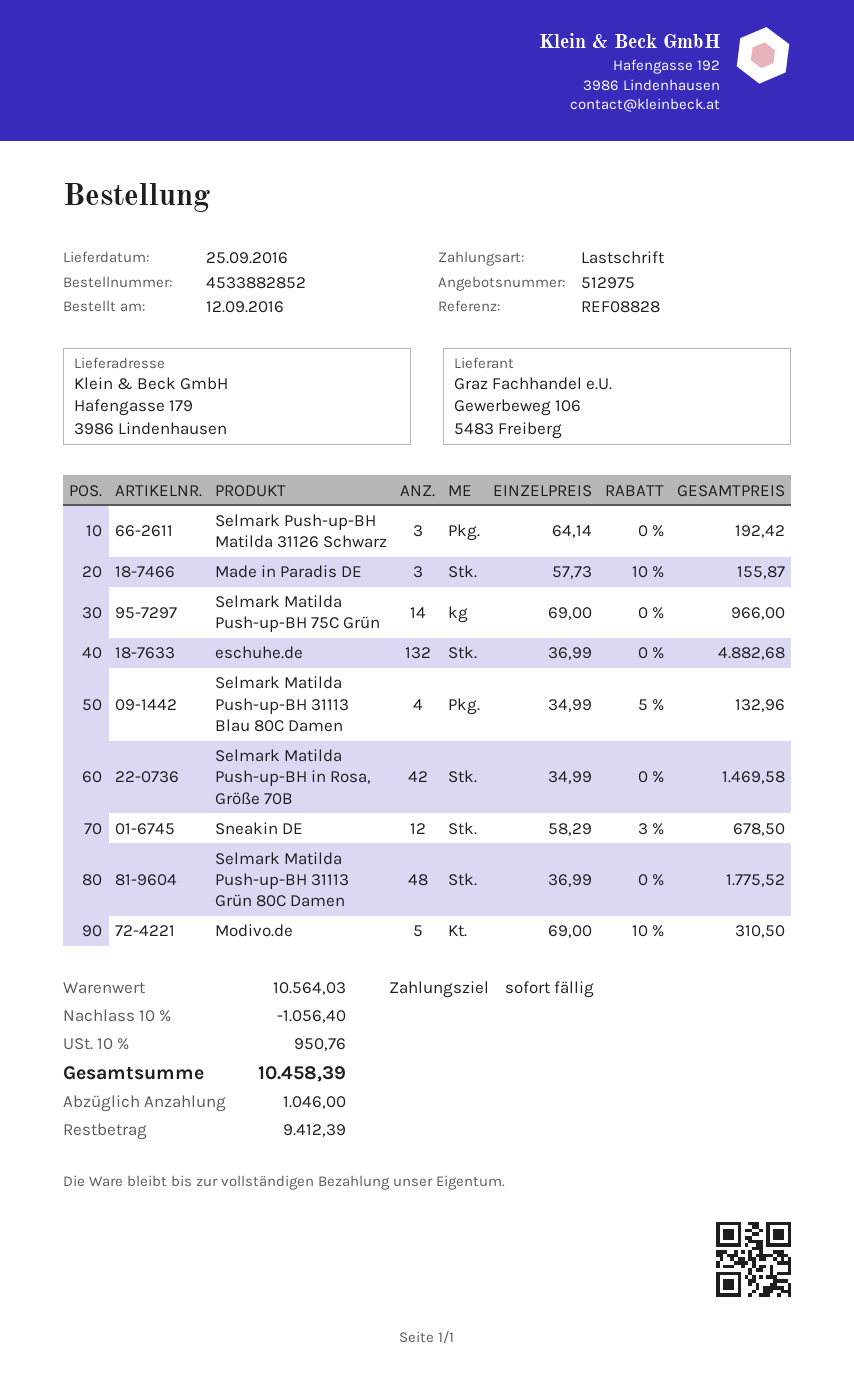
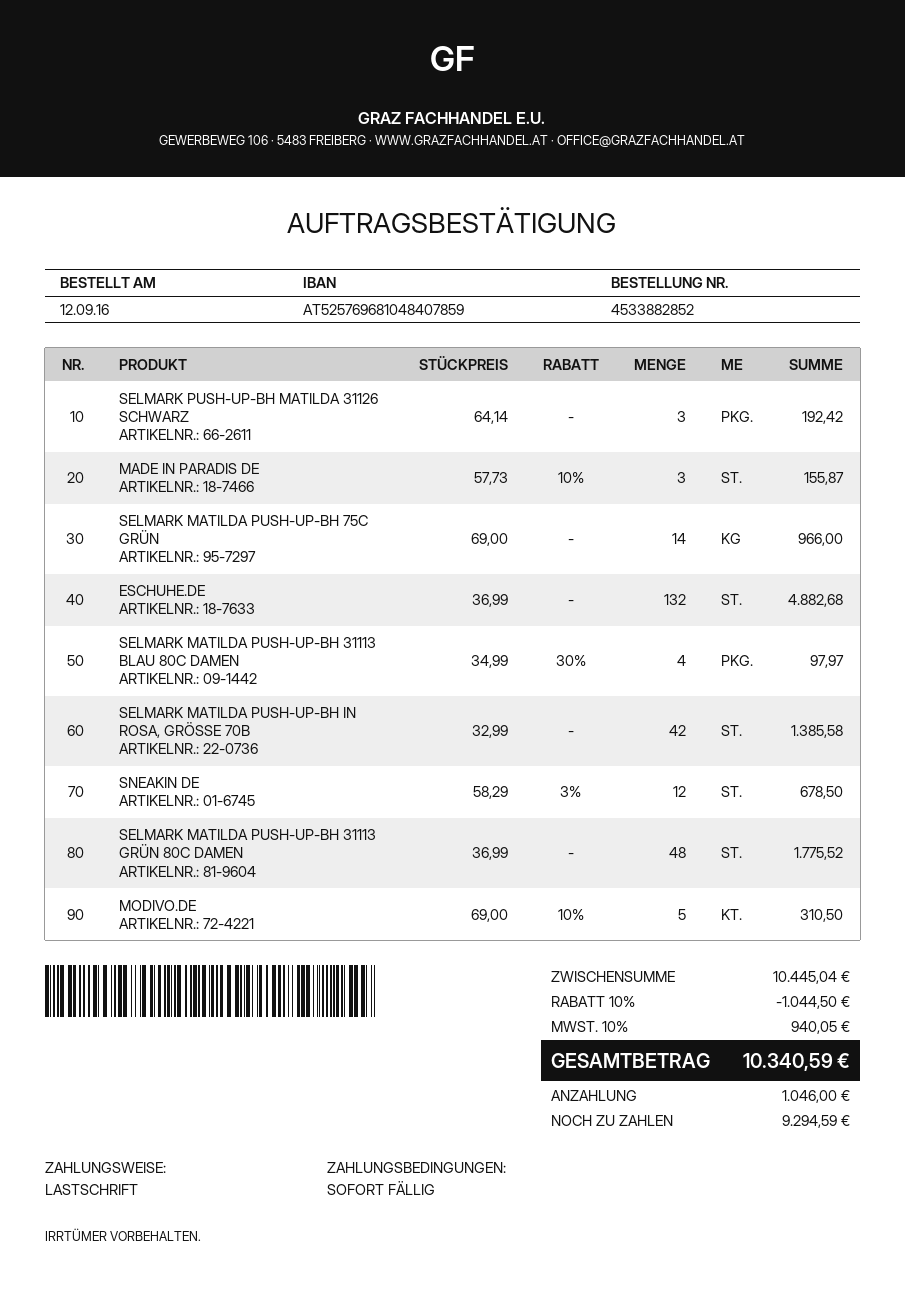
Selmark Matilda Push-up-BH 31113 Blau 80C Damen: 4 x 34.99 - 5% = 132.96 -> 4 x 34.99 - 30% = 97.97
Selmark Matilda Push-up-BH in Rosa, Größe 70B: 42 x 34.99 = 1469.58 -> 42 x 32.99 = 1385.58
subtotal: 10564.03 -> 10445.04
discount: 10% = 1056.40 -> 10% = 1044.50
tax: 10% = 950.76 -> 10% = 940.05
total: 10458.39 -> 10340.59
balance: 9412.39 -> 9294.59

